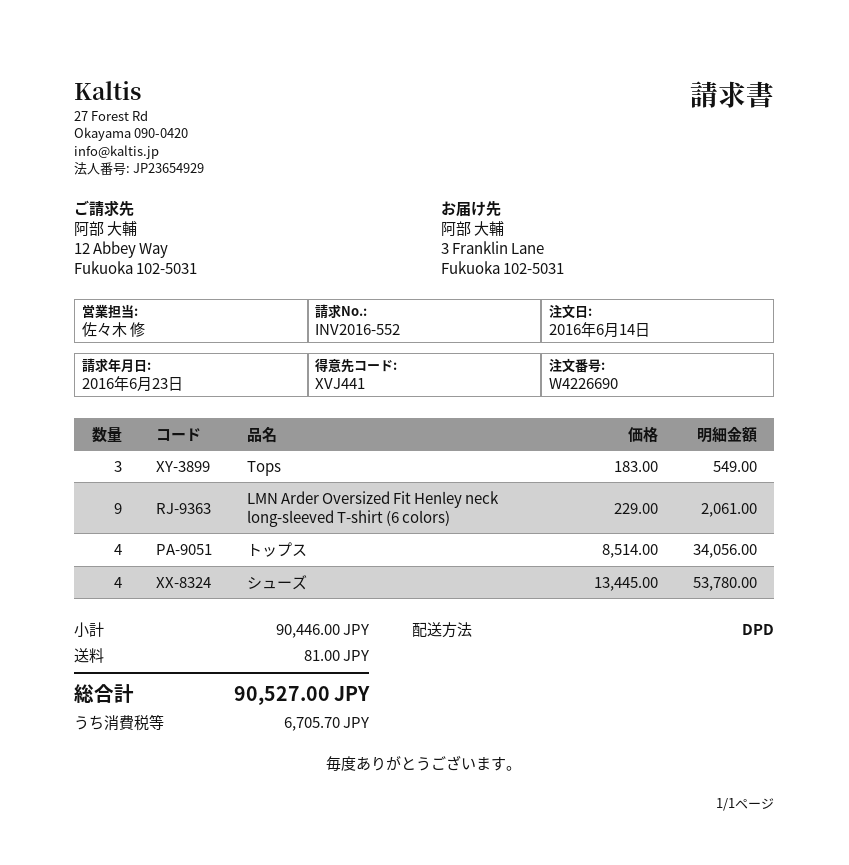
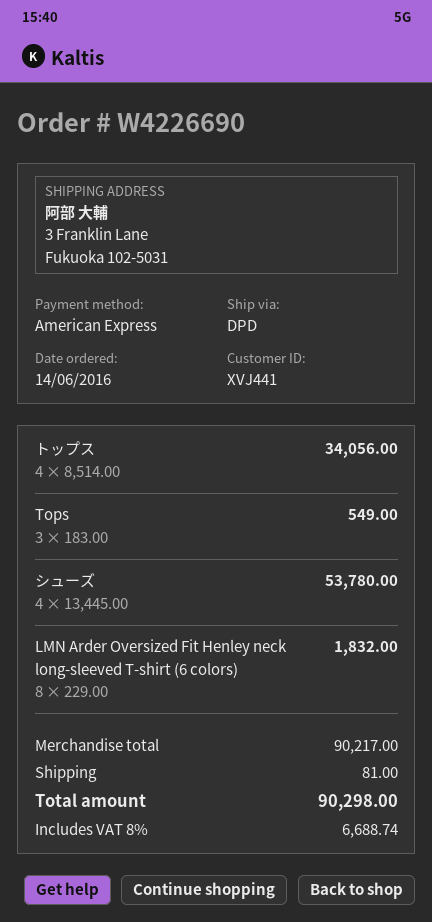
LMN Arder Oversized Fit Henley neck long-sleeved T-shirt (6 colors): 9 x 229.00 = 2061.00 -> 8 x 229.00 = 1832.00
subtotal: 90446.00 -> 90217.00
tax: 6705.70 -> 6688.74
total: 90527.00 -> 90298.00

